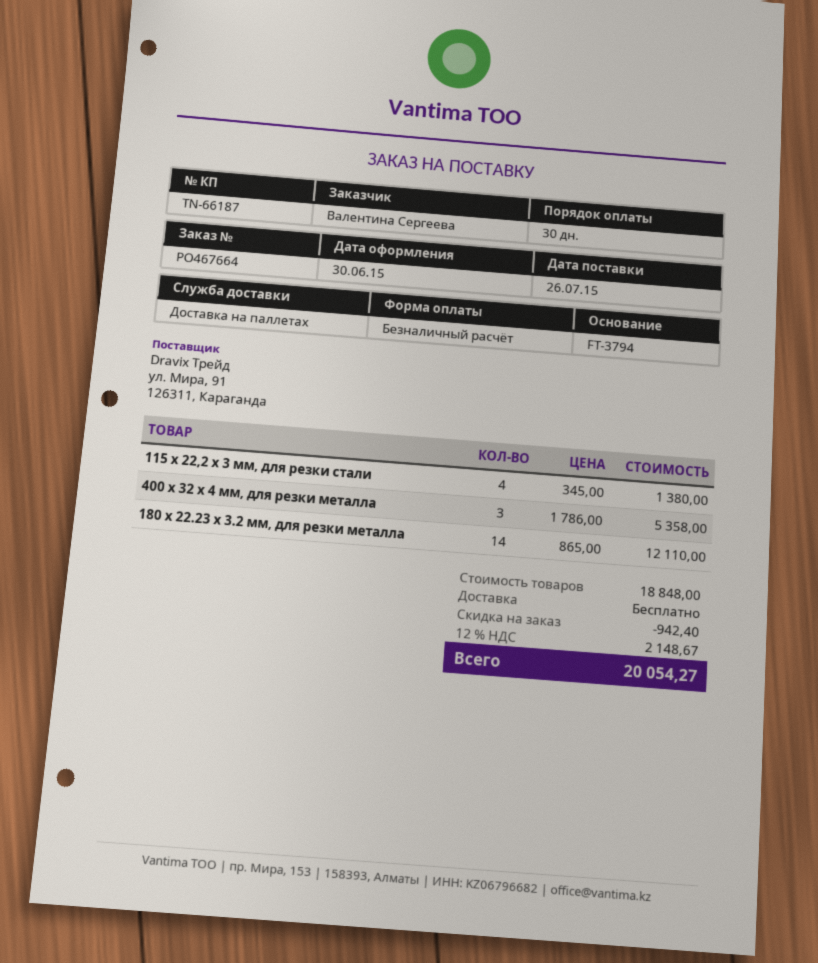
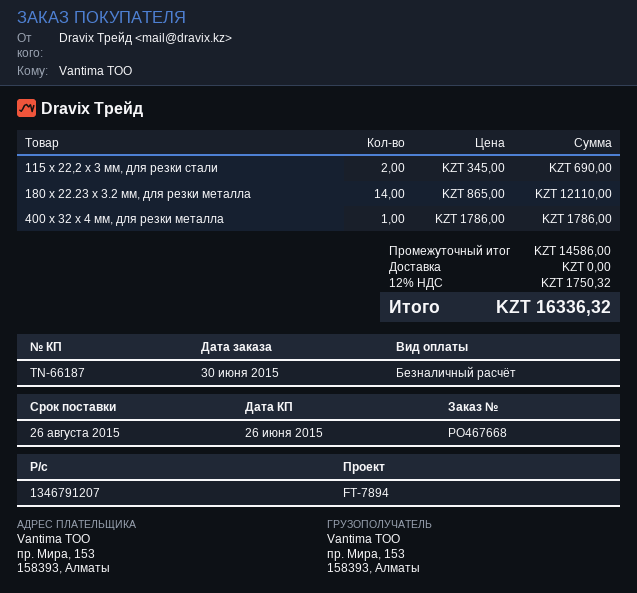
order number: PO467664 -> PO467668
delivery date: 2015-07-26 -> 2015-08-26
reference: FT-3794 -> FT-7894
115 x 22,2 x 3 мм, для резки стали: 4 x 345.00 = 1380.00 -> 2 x 345.00 = 690.00
400 x 32 x 4 мм, для резки металла: 3 x 1786.00 = 5358.00 -> 1 x 1786.00 = 1786.00
subtotal: 18848.00 -> 14586.00
discount: 942.40 -> none
tax: 12% = 2148.67 -> 12% = 1750.32
total: 20054.27 -> 16336.32

